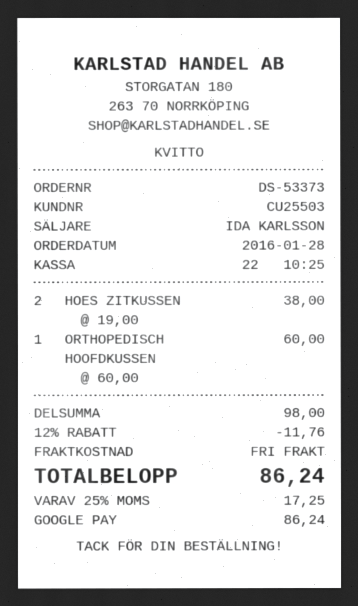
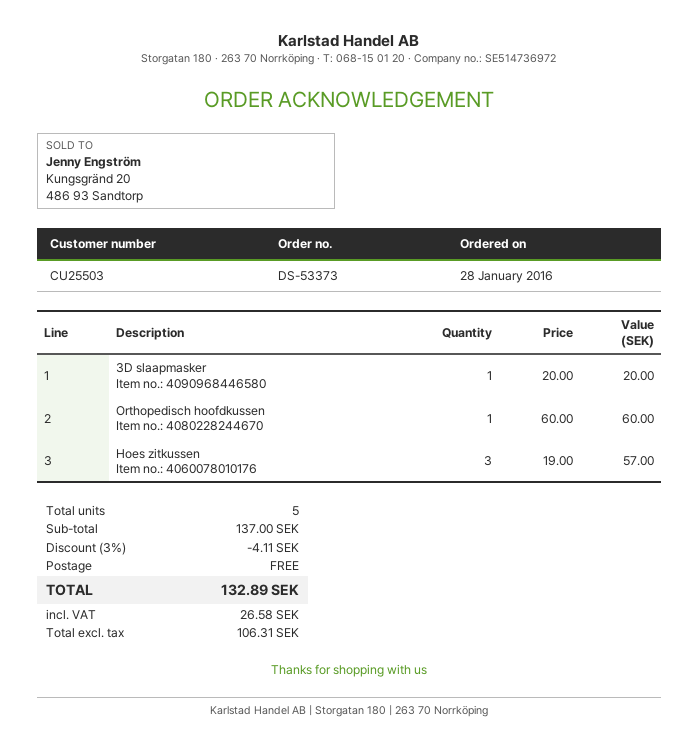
HOES ZITKUSSEN: 2 x 19.00 = 38.00 -> 3 x 19.00 = 57.00
3D slaapmasker: none -> 1 x 20.00 = 20.00
subtotal: 98.00 -> 137.00
discount: 12% = 11.76 -> 3% = 4.11
tax: 17.25 -> 26.58
total: 86.24 -> 132.89

